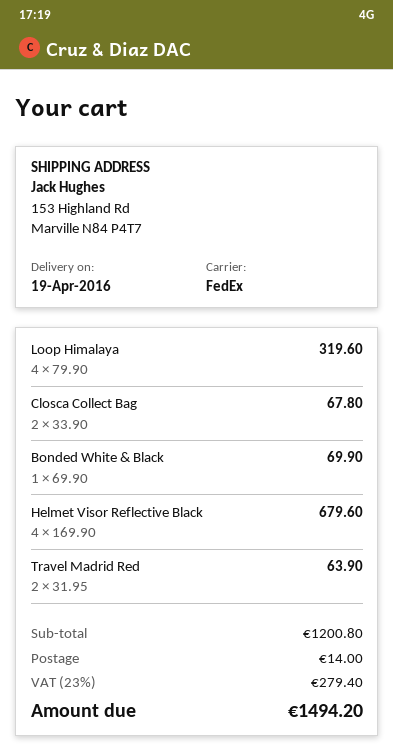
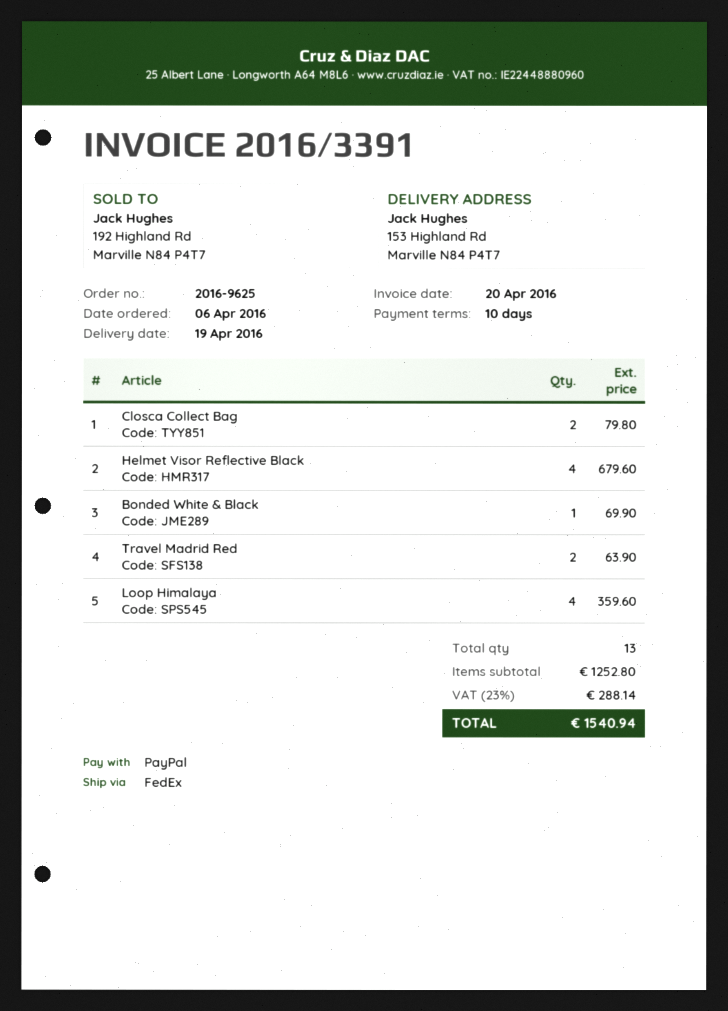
Loop Himalaya: 4 for 319.60 -> 4 for 359.60
Closca Collect Bag: 2 for 67.80 -> 2 for 79.80
subtotal: 1200.80 -> 1252.80
shipping: 14.00 -> none
tax: 23% = 279.40 -> 23% = 288.14
total: 1494.20 -> 1540.94

